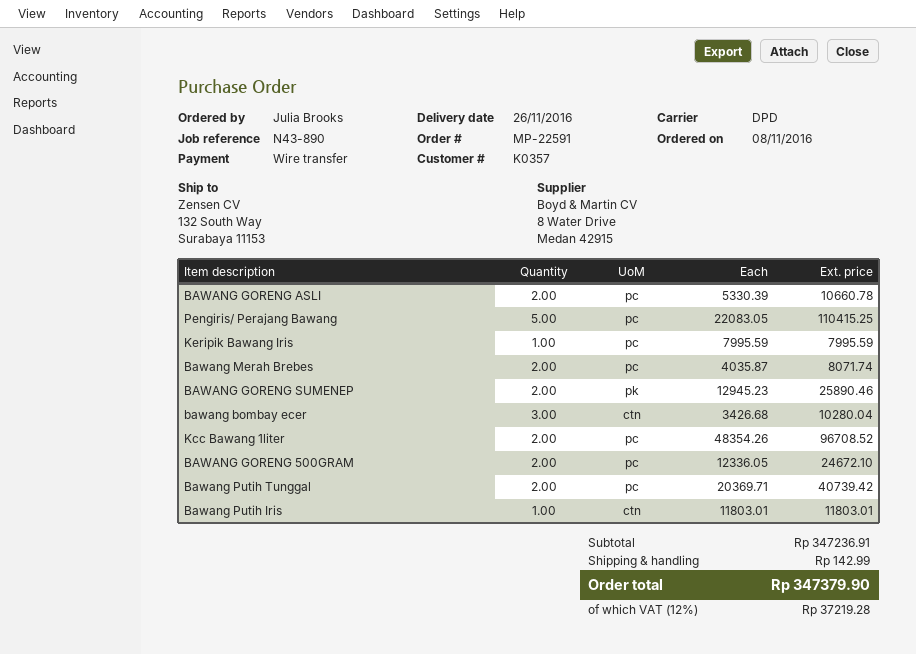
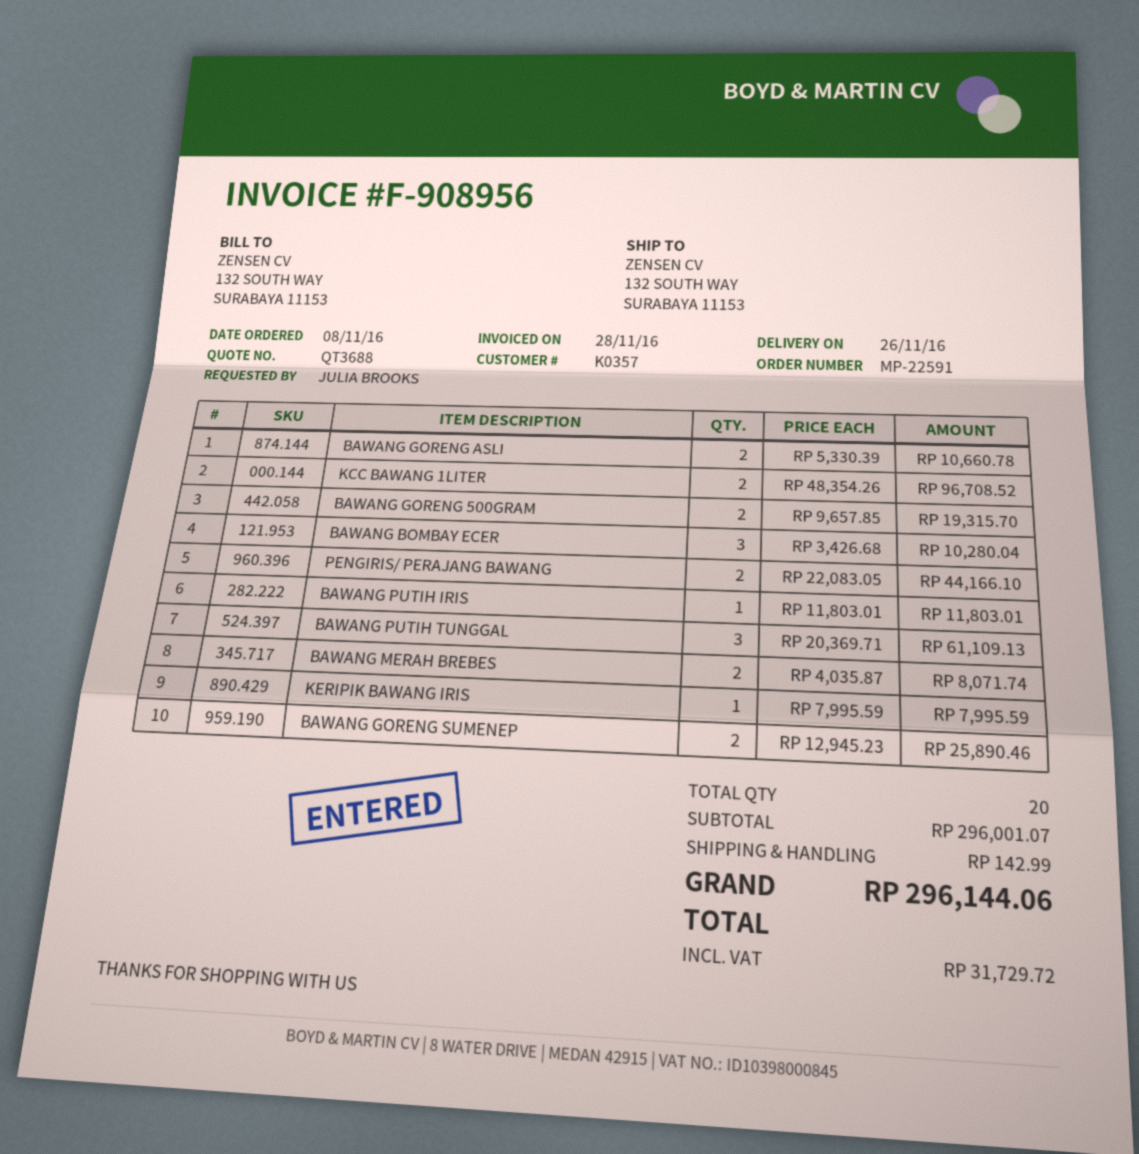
Pengiris/ Perajang Bawang: 5 x 22083.05 = 110415.25 -> 2 x 22083.05 = 44166.10
BAWANG GORENG 500GRAM: 2 x 12336.05 = 24672.10 -> 2 x 9657.85 = 19315.70
Bawang Putih Tunggal: 2 x 20369.71 = 40739.42 -> 3 x 20369.71 = 61109.13
subtotal: 347236.91 -> 296001.07
tax: 37219.28 -> 31729.72
total: 347379.90 -> 296144.06

